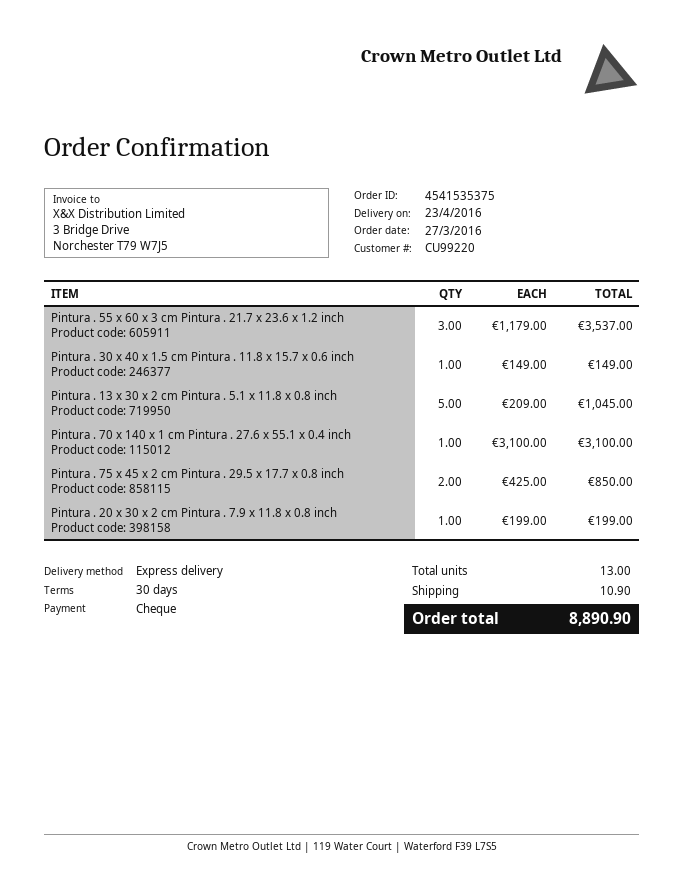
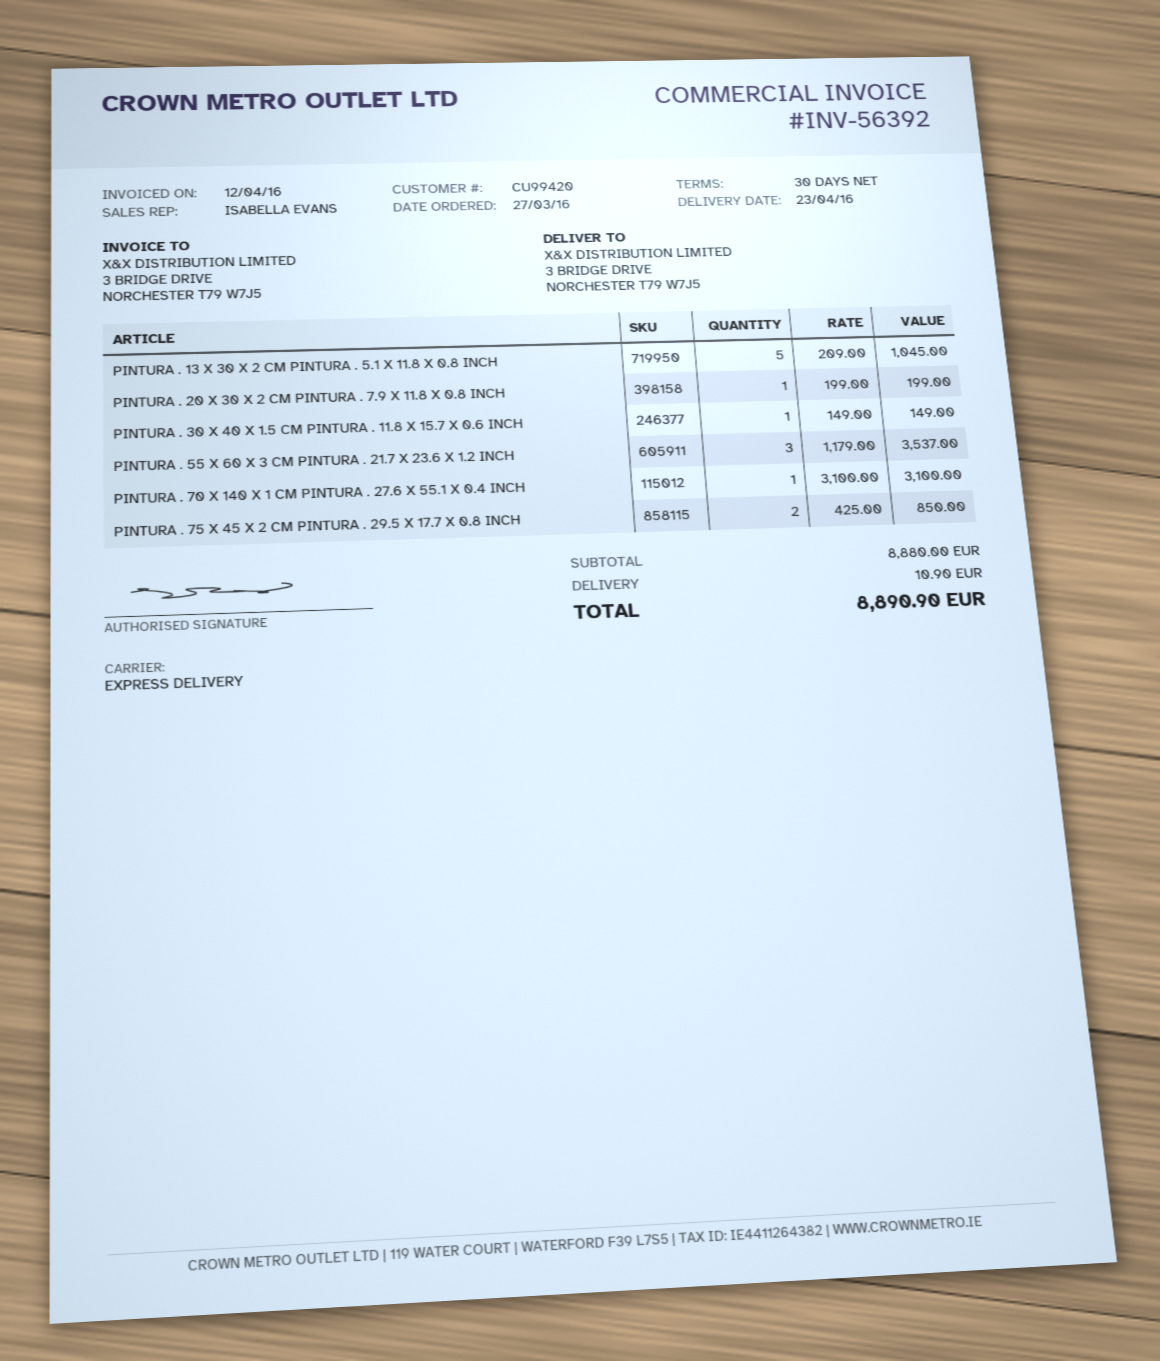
customer number: CU99220 -> CU99420

